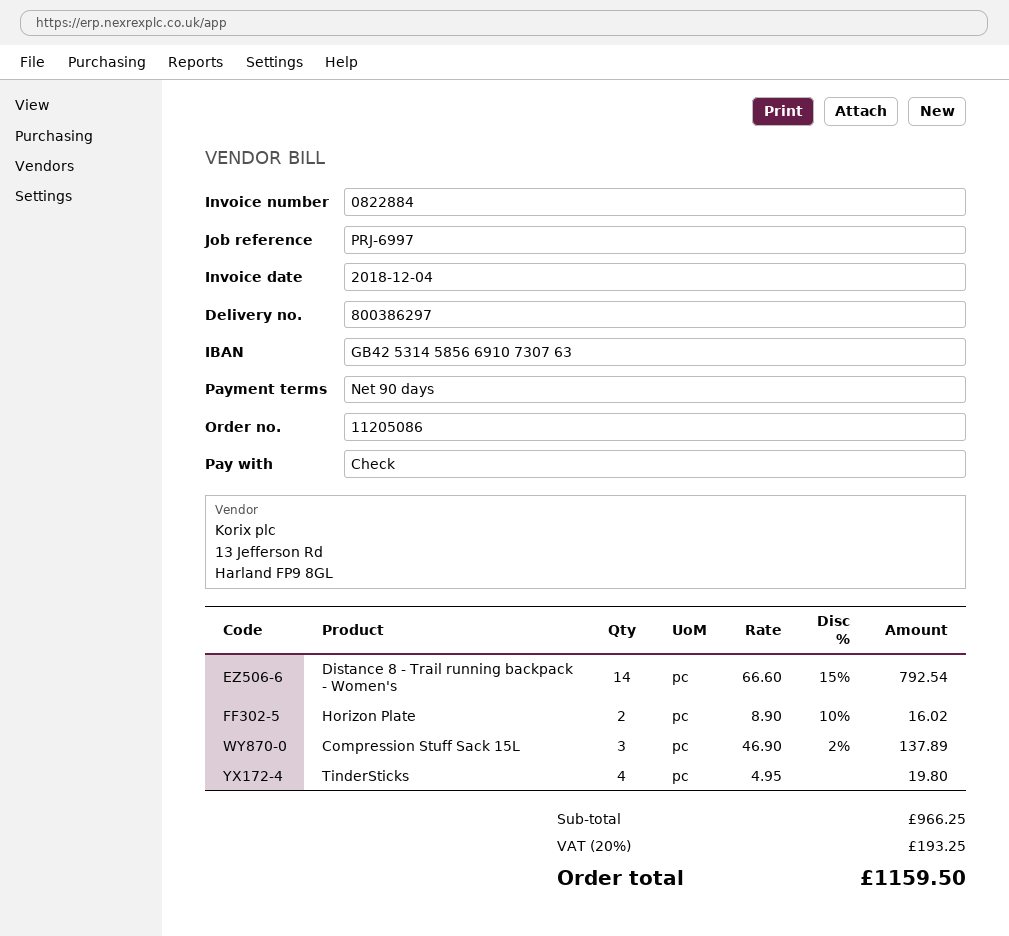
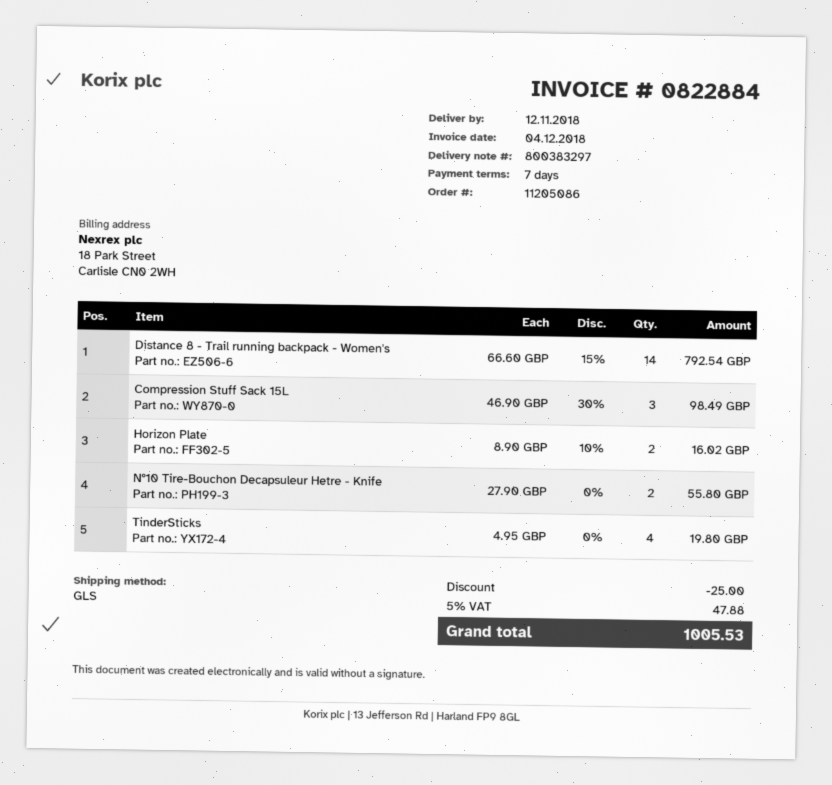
delivery note number: 800386297 -> 800383297
payment terms: 90 days -> 7 days
Compression Stuff Sack 15L: 3 x 46.90 - 2% = 137.89 -> 3 x 46.90 - 30% = 98.49
N°10 Tire-Bouchon Decapsuleur Hetre - Knife: none -> 2 x 27.90 = 55.80
discount: none -> 25.00
tax: 20% = 193.25 -> 5% = 47.88
total: 1159.50 -> 1005.53

